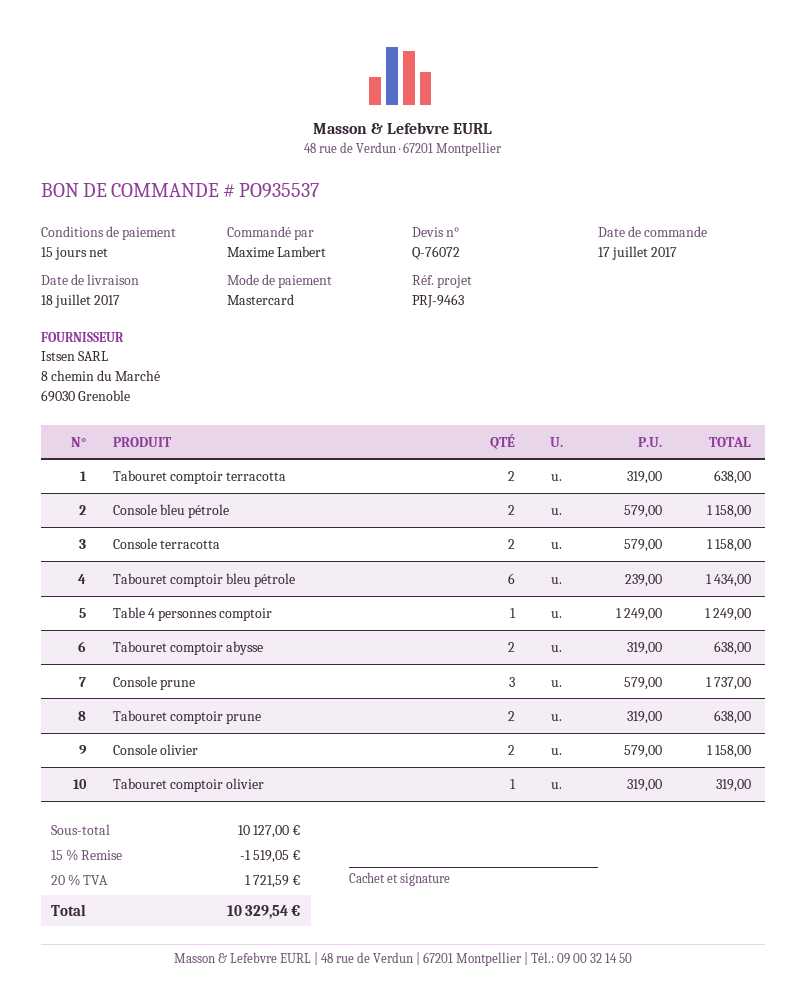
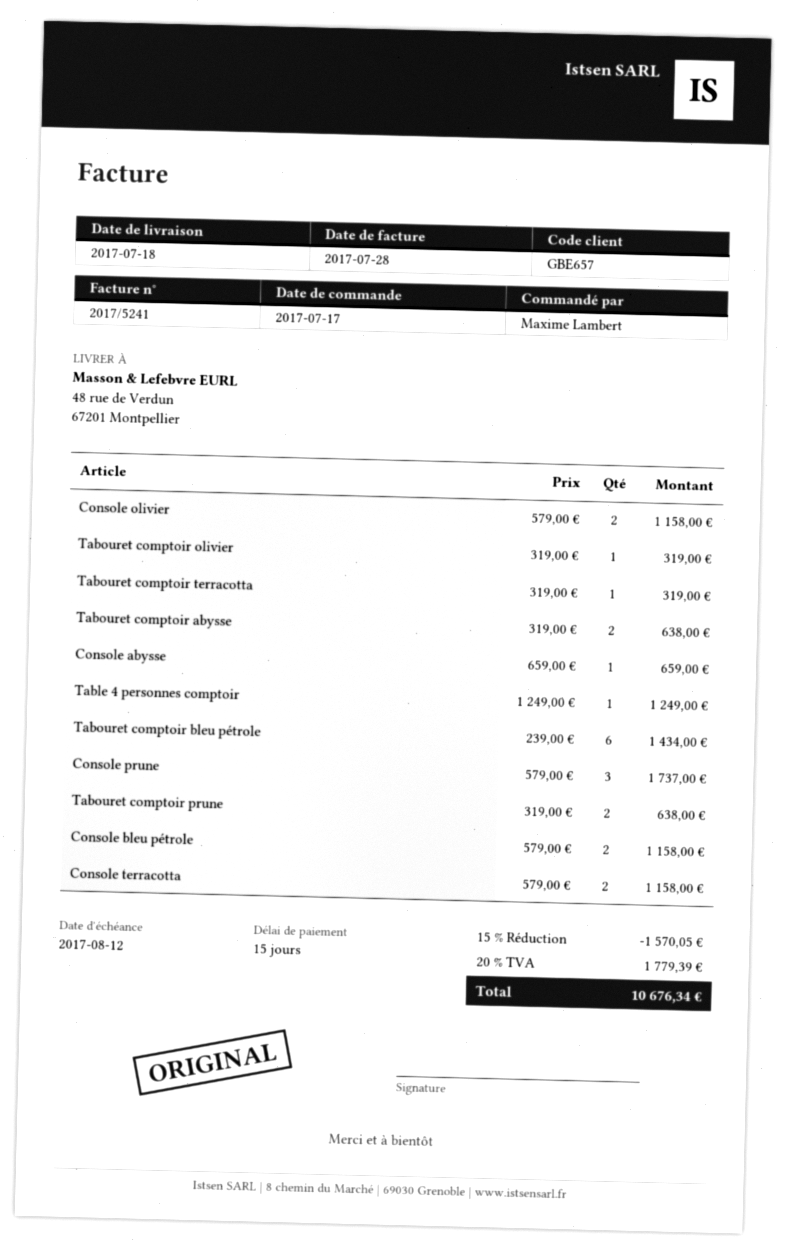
Tabouret comptoir terracotta: 2 x 319.00 = 638.00 -> 1 x 319.00 = 319.00
Console abysse: none -> 1 x 659.00 = 659.00
discount: 15% = 1519.05 -> 15% = 1570.05
tax: 20% = 1721.59 -> 20% = 1779.39
total: 10329.54 -> 10676.34

